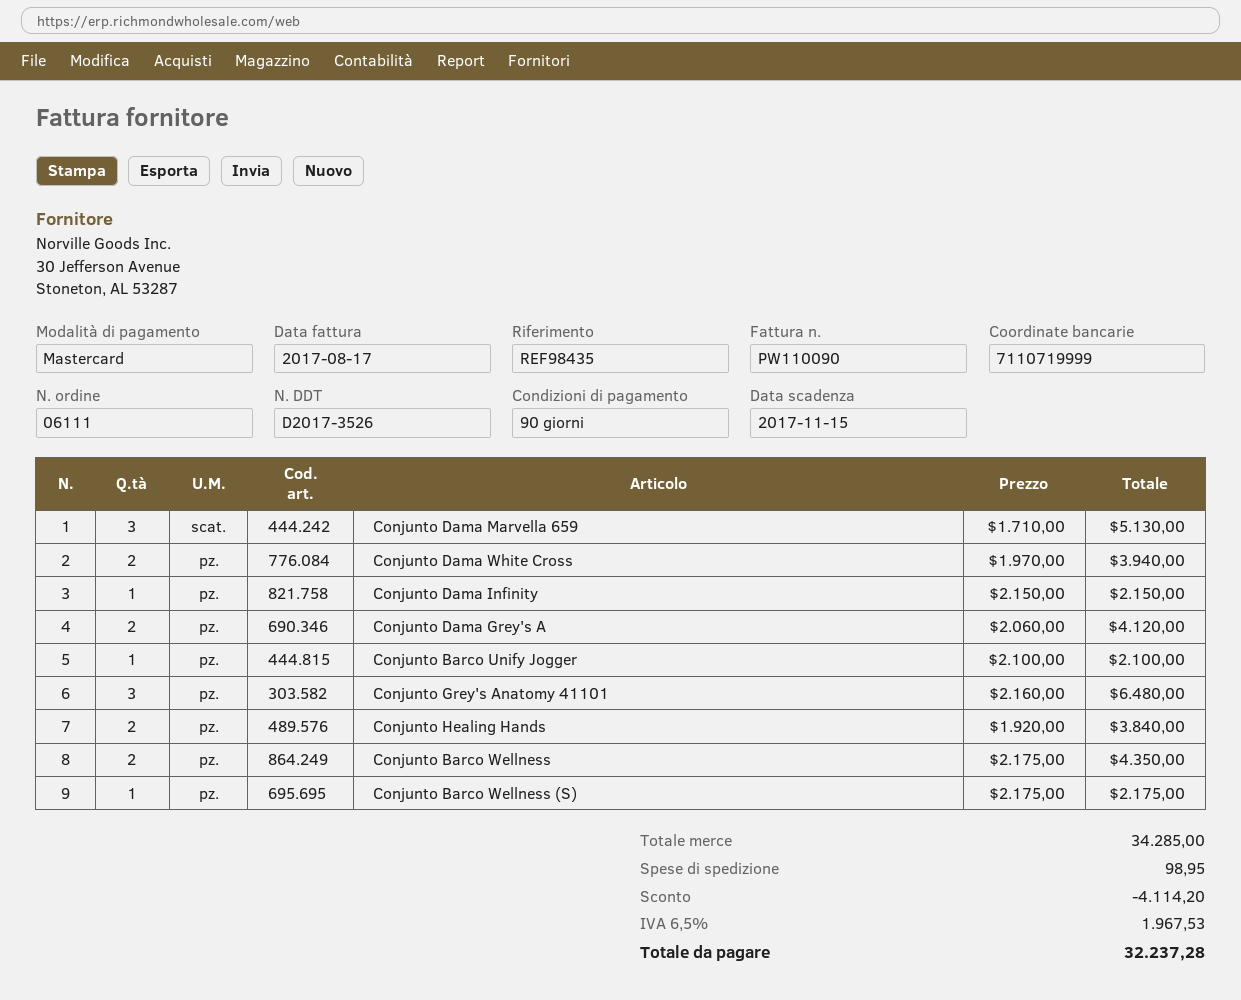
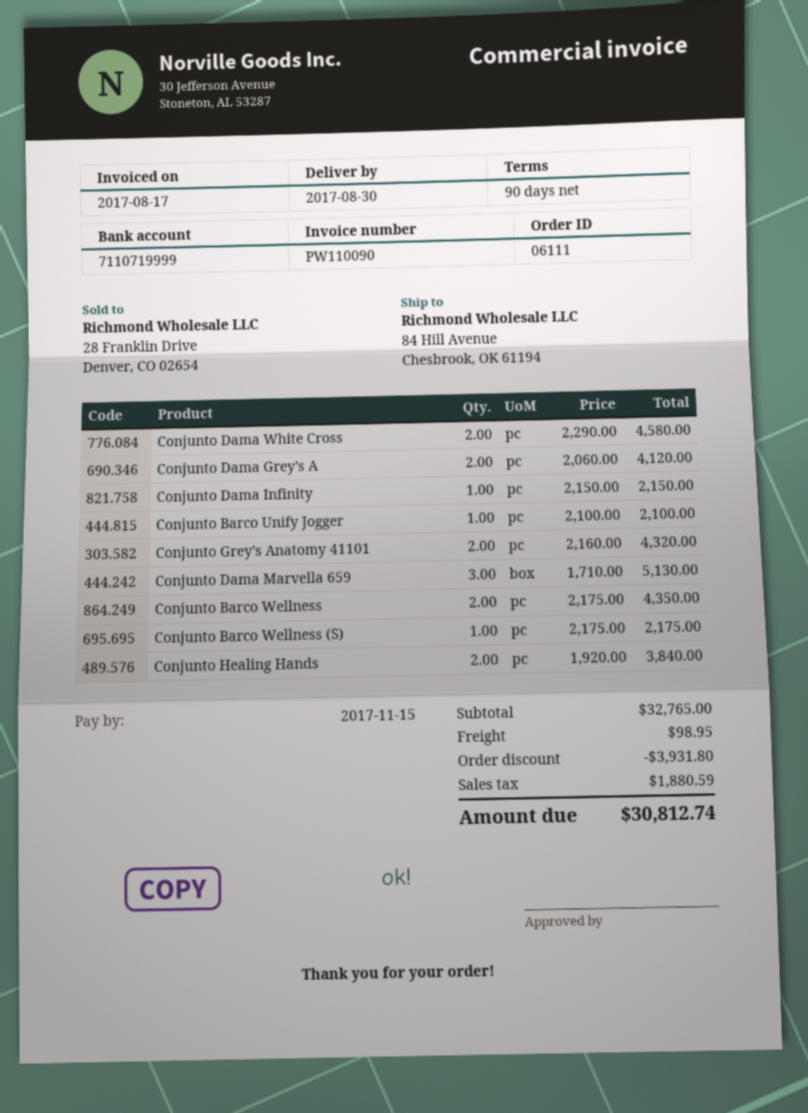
Conjunto Dama White Cross: 2 x 1970.00 = 3940.00 -> 2 x 2290.00 = 4580.00
Conjunto Grey's Anatomy 41101: 3 x 2160.00 = 6480.00 -> 2 x 2160.00 = 4320.00
subtotal: 34285.00 -> 32765.00
discount: 4114.20 -> 3931.80
tax: 1967.53 -> 1880.59
total: 32237.28 -> 30812.74

